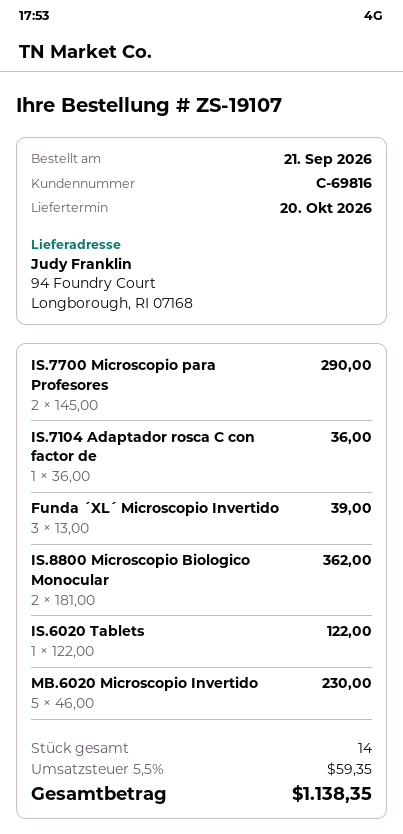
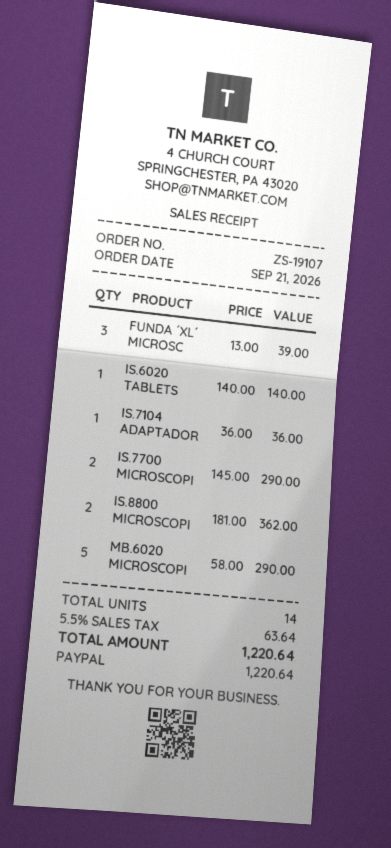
IS.6020 Tablets: 1 x 122.00 = 122.00 -> 1 x 140.00 = 140.00
MB.6020 Microscopio Invertido: 5 x 46.00 = 230.00 -> 5 x 58.00 = 290.00
tax: 5.5% = 59.35 -> 5.5% = 63.64
total: 1138.35 -> 1220.64

